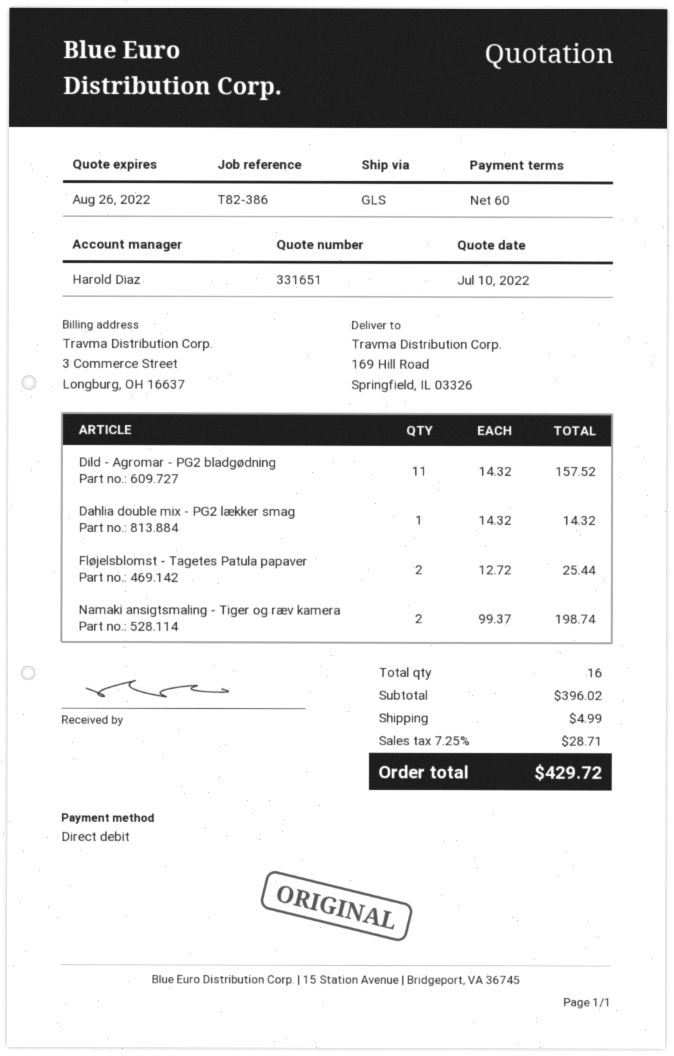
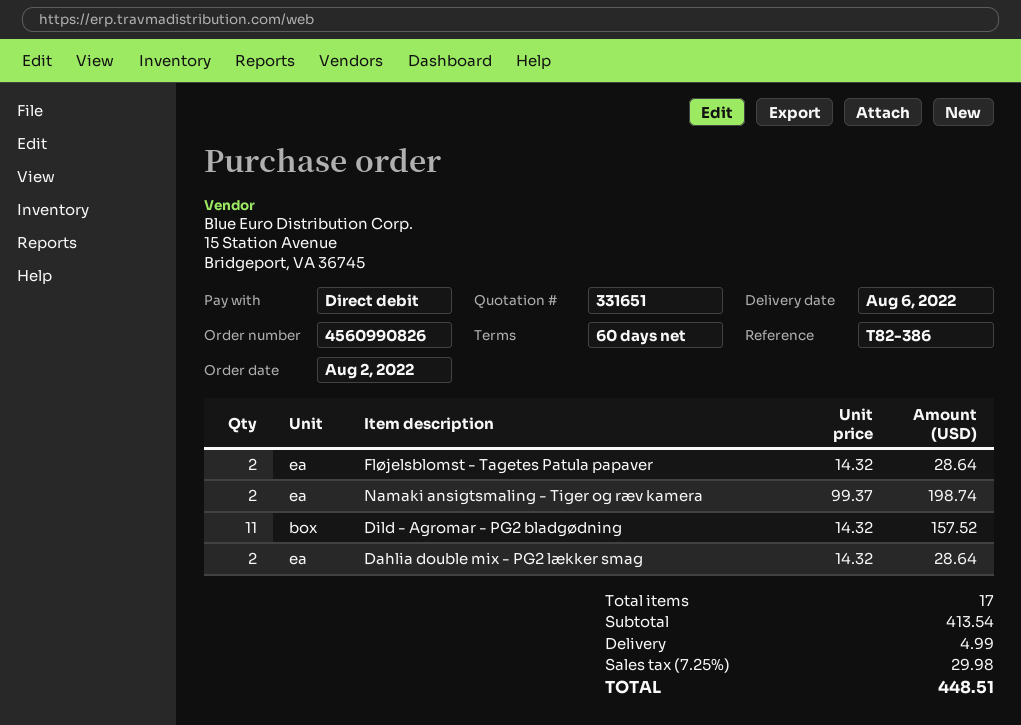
Dahlia double mix - PG2 lækker smag: 1 x 14.32 = 14.32 -> 2 x 14.32 = 28.64
Fløjelsblomst - Tagetes Patula papaver: 2 x 12.72 = 25.44 -> 2 x 14.32 = 28.64
total quantity: 16 -> 17
subtotal: 396.02 -> 413.54
tax: 7.25% = 28.71 -> 7.25% = 29.98
total: 429.72 -> 448.51

